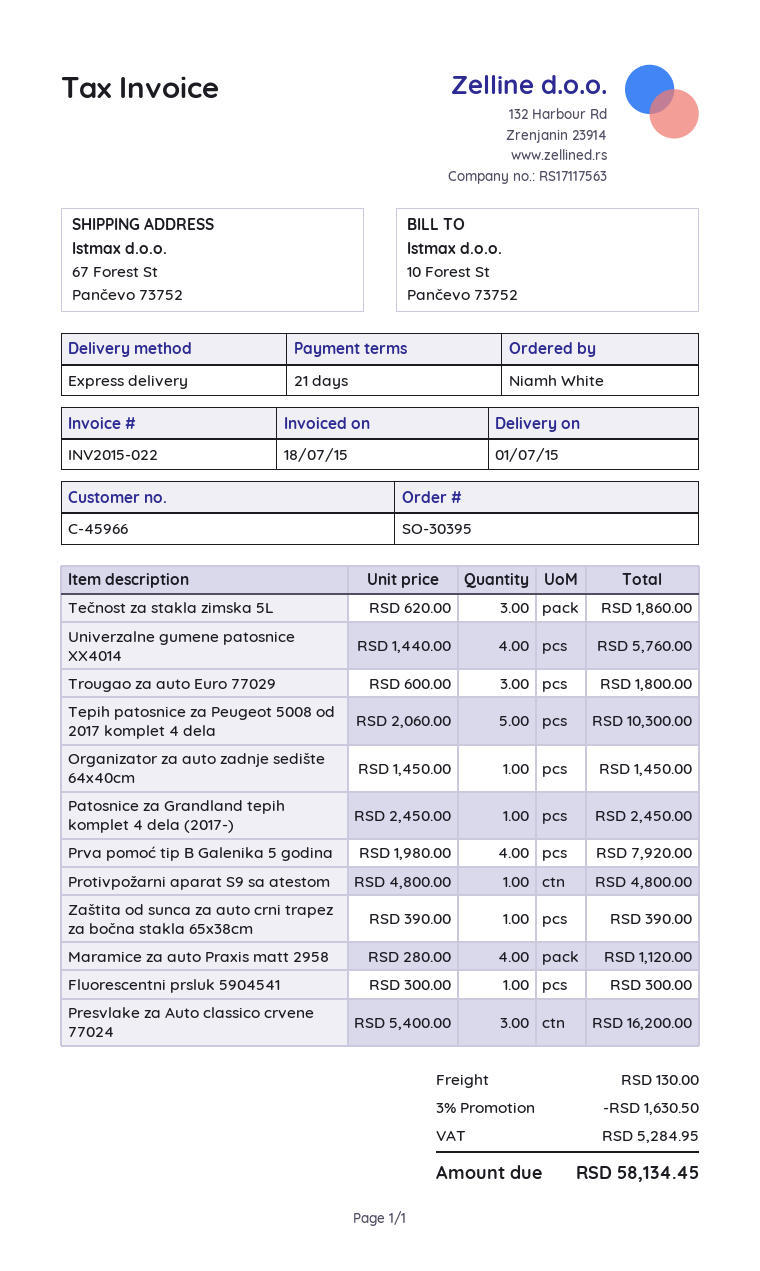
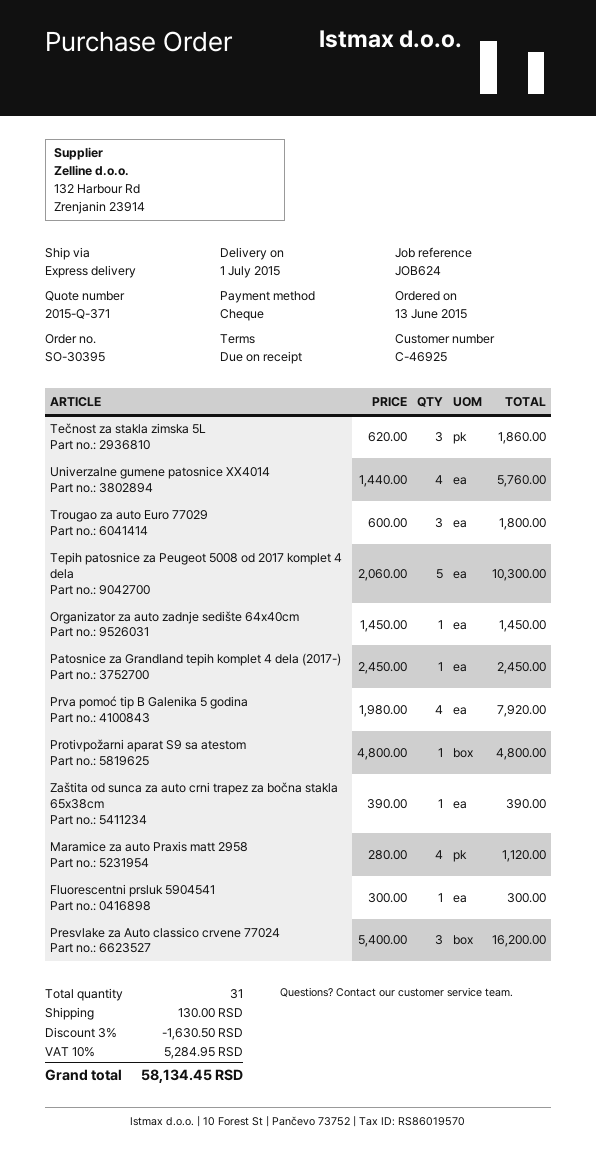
payment terms: 21 days -> on receipt
customer number: C-45966 -> C-46925

